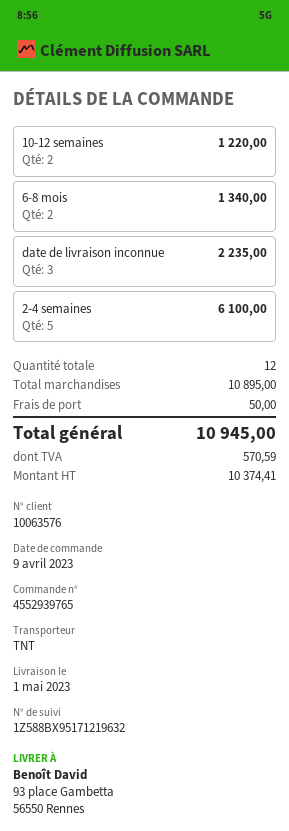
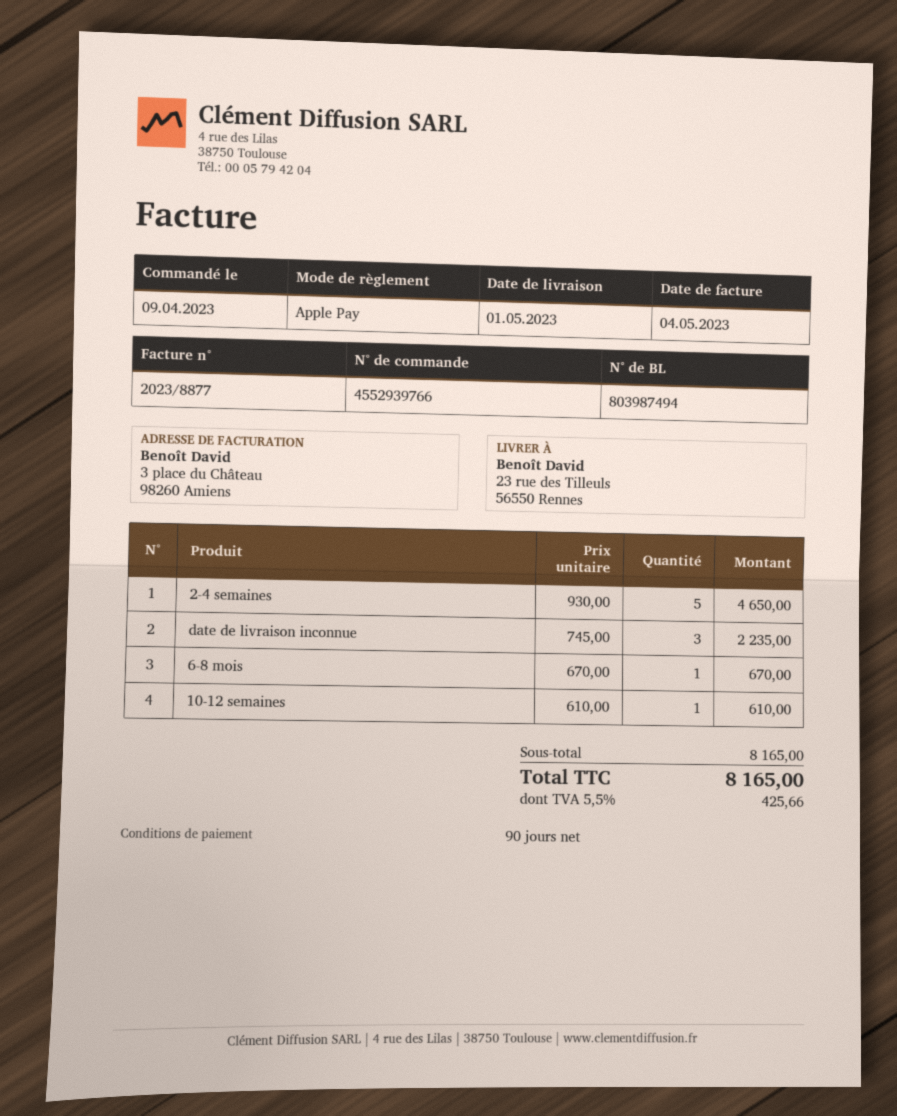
order number: 4552939765 -> 4552939766
ship to: 93 place Gambetta, 56550 Rennes -> 23 rue des Tilleuls, 56550 Rennes
10-12 semaines: 2 for 1220.00 -> 1 for 610.00
6-8 mois: 2 for 1340.00 -> 1 for 670.00
2-4 semaines: 5 for 6100.00 -> 5 for 4650.00
subtotal: 10895.00 -> 8165.00
shipping: 50.00 -> none
tax: 570.59 -> 425.66
total: 10945.00 -> 8165.00

